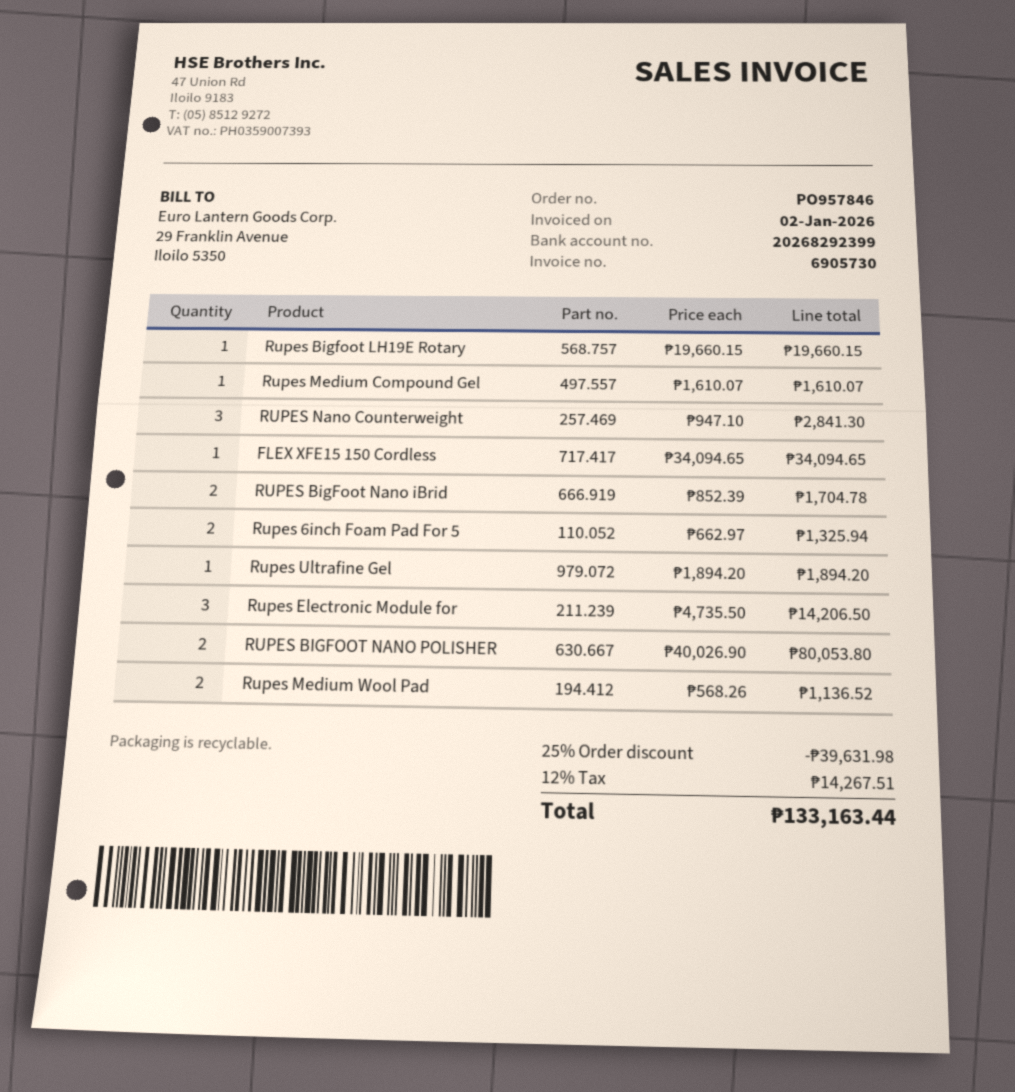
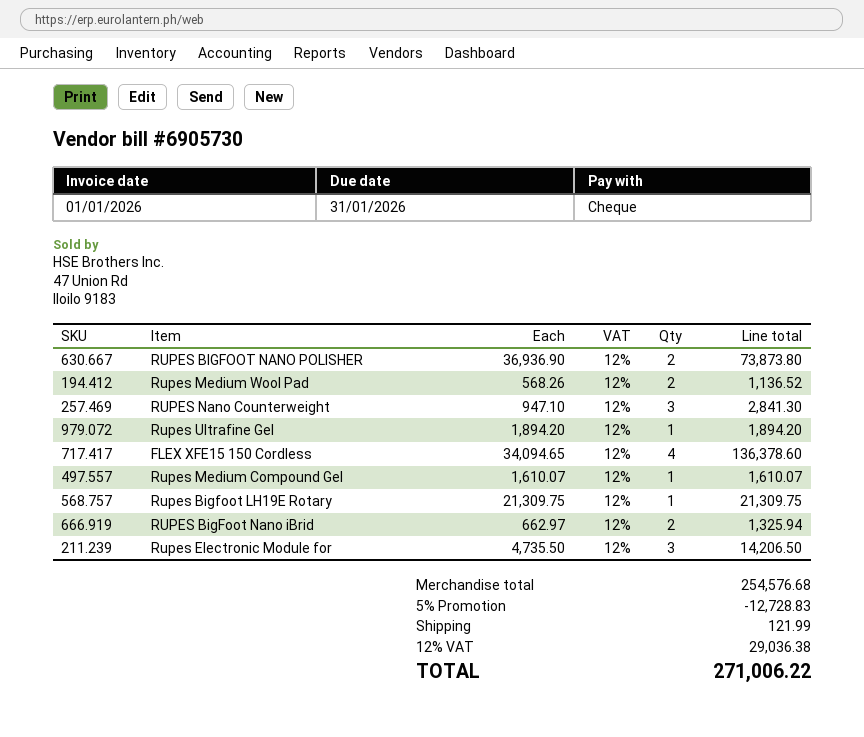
invoice date: 2026-01-02 -> 2026-01-01
Rupes Bigfoot LH19E Rotary: 1 x 19660.15 = 19660.15 -> 1 x 21309.75 = 21309.75
FLEX XFE15 150 Cordless: 1 x 34094.65 = 34094.65 -> 4 x 34094.65 = 136378.60
RUPES BigFoot Nano iBrid: 2 x 852.39 = 1704.78 -> 2 x 662.97 = 1325.94
Rupes 6inch Foam Pad For 5: 2 x 662.97 = 1325.94 -> none
RUPES BIGFOOT NANO POLISHER: 2 x 40026.90 = 80053.80 -> 2 x 36936.90 = 73873.80
discount: 25% = 39631.98 -> 5% = 12728.83
shipping: none -> 121.99
tax: 12% = 14267.51 -> 12% = 29036.38
total: 133163.44 -> 271006.22

